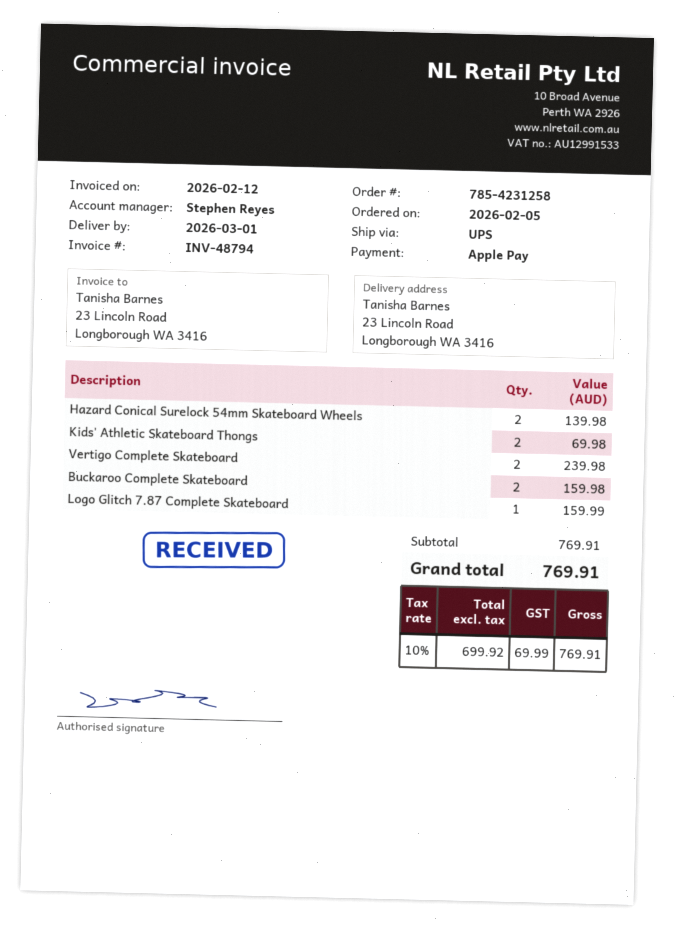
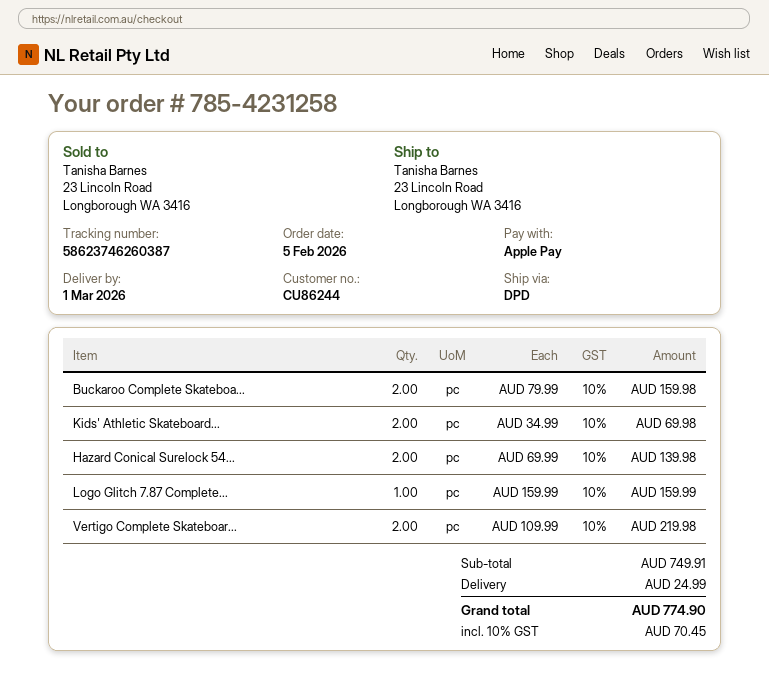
shipping method: UPS -> DPD
Vertigo Complete Skateboard: 2 for 239.98 -> 2 for 219.98
subtotal: 769.91 -> 749.91
shipping: none -> 24.99
tax: 10% = 69.99 -> 10% = 70.45
total: 769.91 -> 774.90

